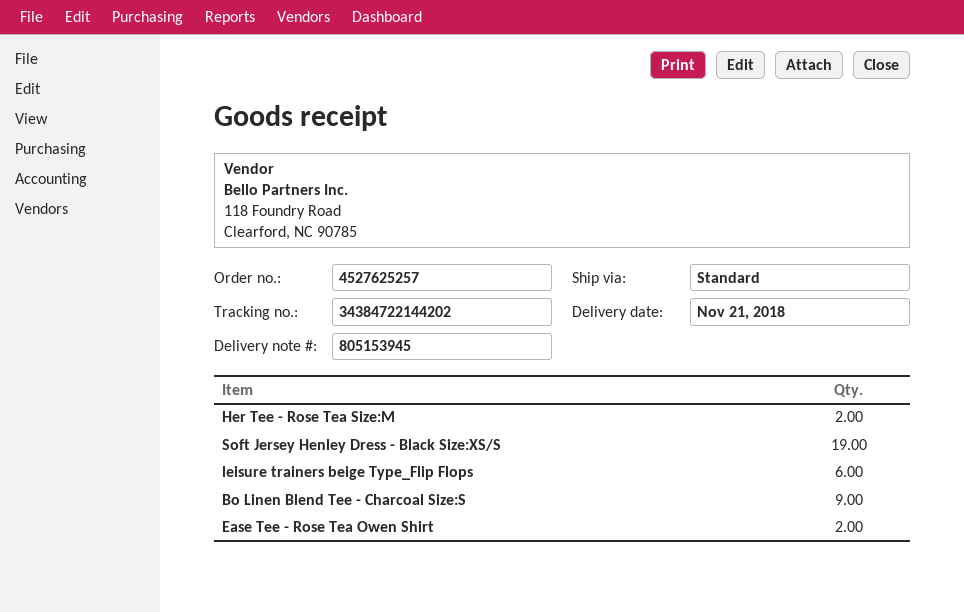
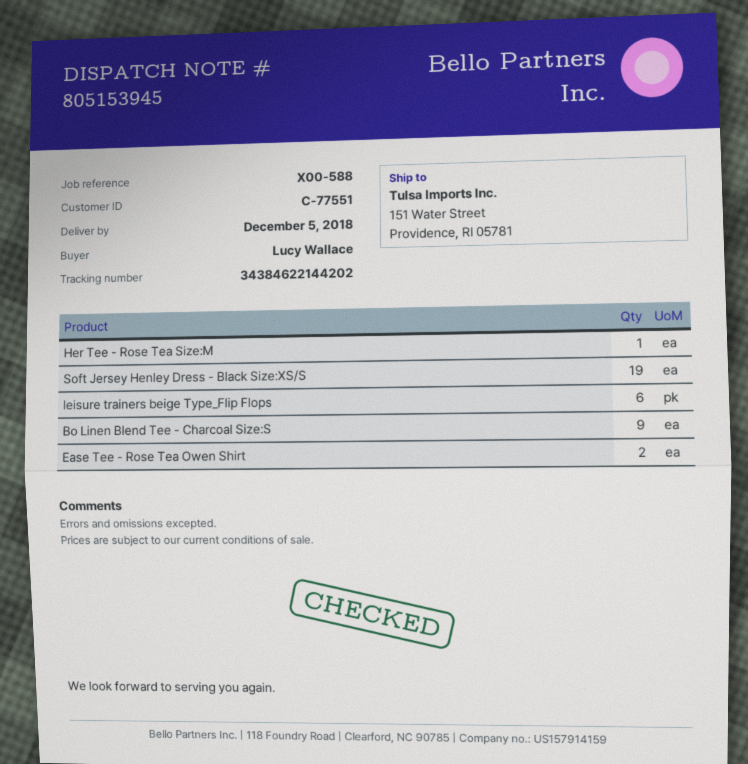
delivery date: 2018-11-21 -> 2018-12-05
tracking number: 34384722144202 -> 34384622144202
Her Tee - Rose Tea Size:M: 2 -> 1

